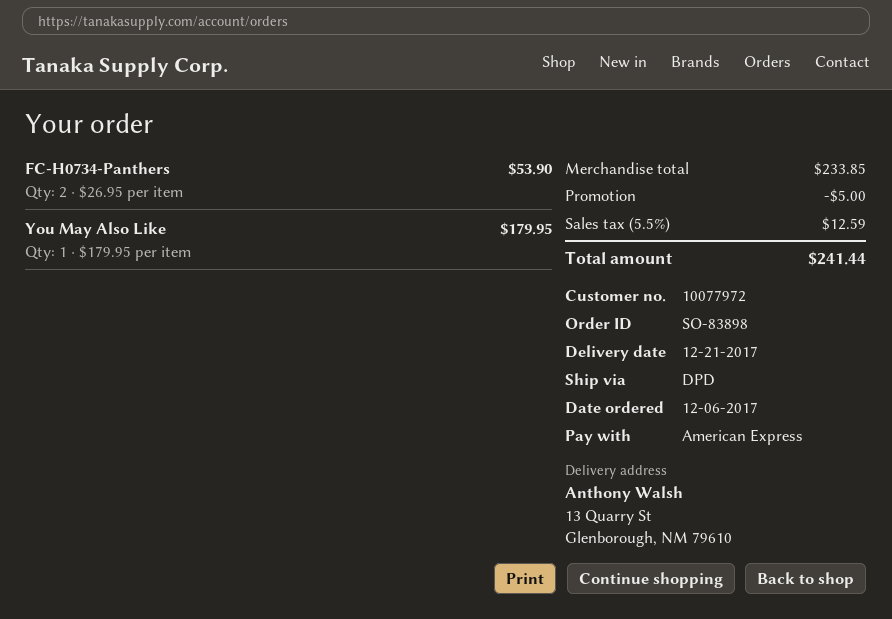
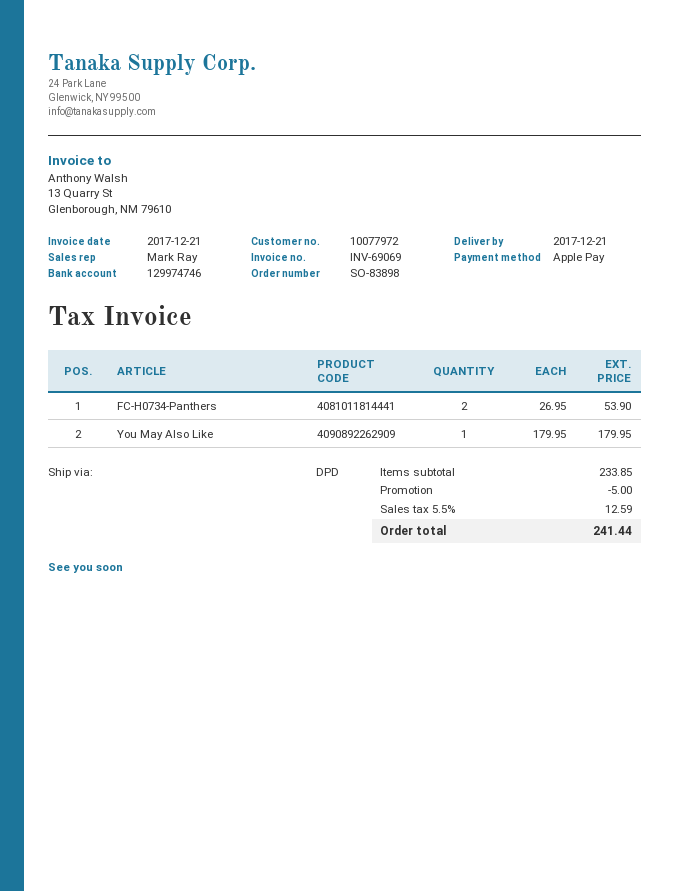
payment method: American Express -> Apple Pay

